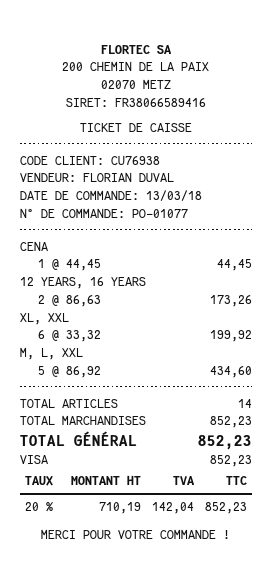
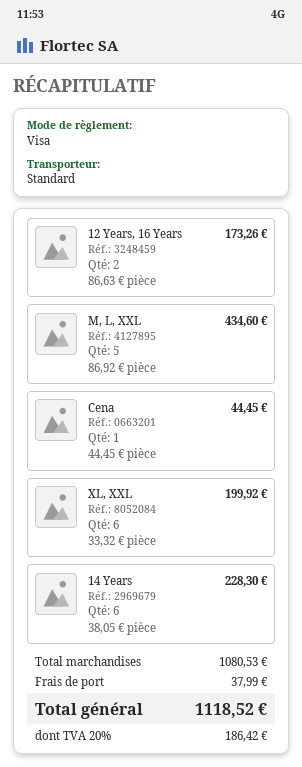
14 Years: none -> 6 x 38.05 = 228.30
subtotal: 852.23 -> 1080.53
shipping: none -> 37.99
tax: 20% = 142.04 -> 20% = 186.42
total: 852.23 -> 1118.52

